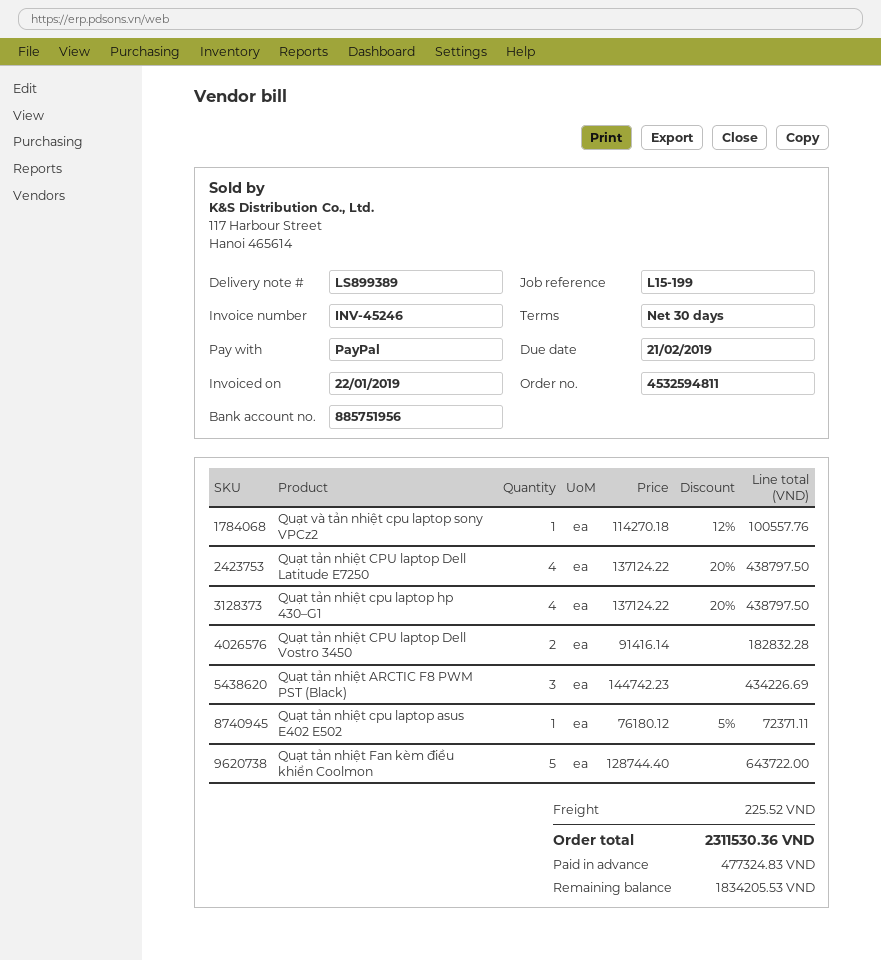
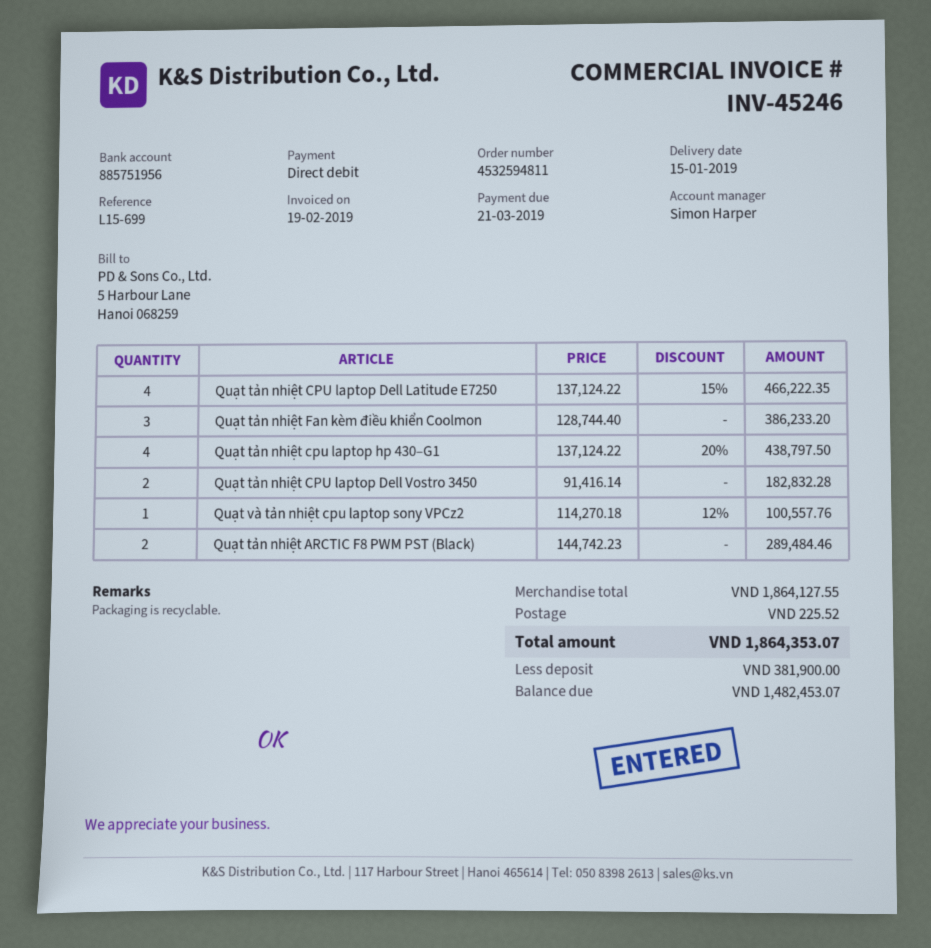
invoice date: 2019-01-22 -> 2019-02-19
due date: 2019-02-21 -> 2019-03-21
reference: L15-199 -> L15-699
payment method: PayPal -> direct debit
Quạt tản nhiệt CPU laptop Dell Latitude E7250: 4 x 137124.22 - 20% = 438797.50 -> 4 x 137124.22 - 15% = 466222.35
Quạt tản nhiệt ARCTIC F8 PWM PST (Black): 3 x 144742.23 = 434226.69 -> 2 x 144742.23 = 289484.46
Quạt tản nhiệt cpu laptop asus E402 E502: 1 x 76180.12 - 5% = 72371.11 -> none
Quạt tản nhiệt Fan kèm điều khiển Coolmon: 5 x 128744.40 = 643722.00 -> 3 x 128744.40 = 386233.20
total: 2311530.36 -> 1864353.07
deposit: 477324.83 -> 381900.00
balance: 1834205.53 -> 1482453.07

